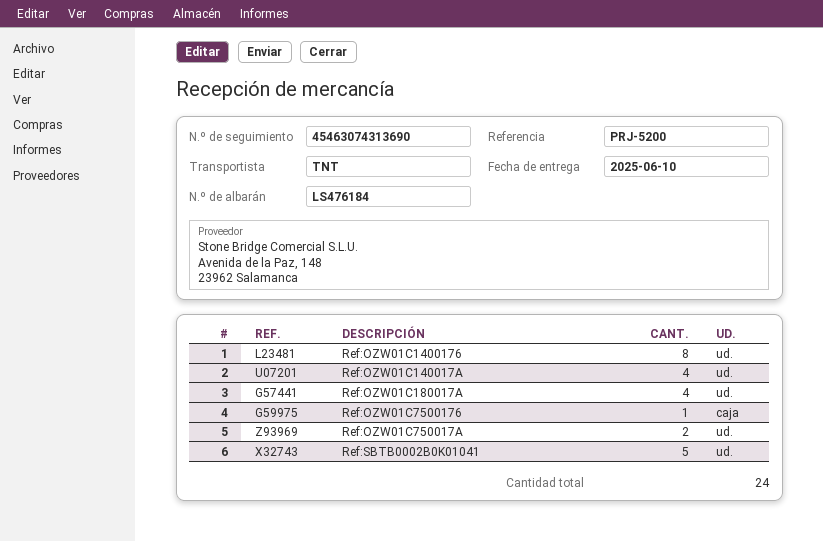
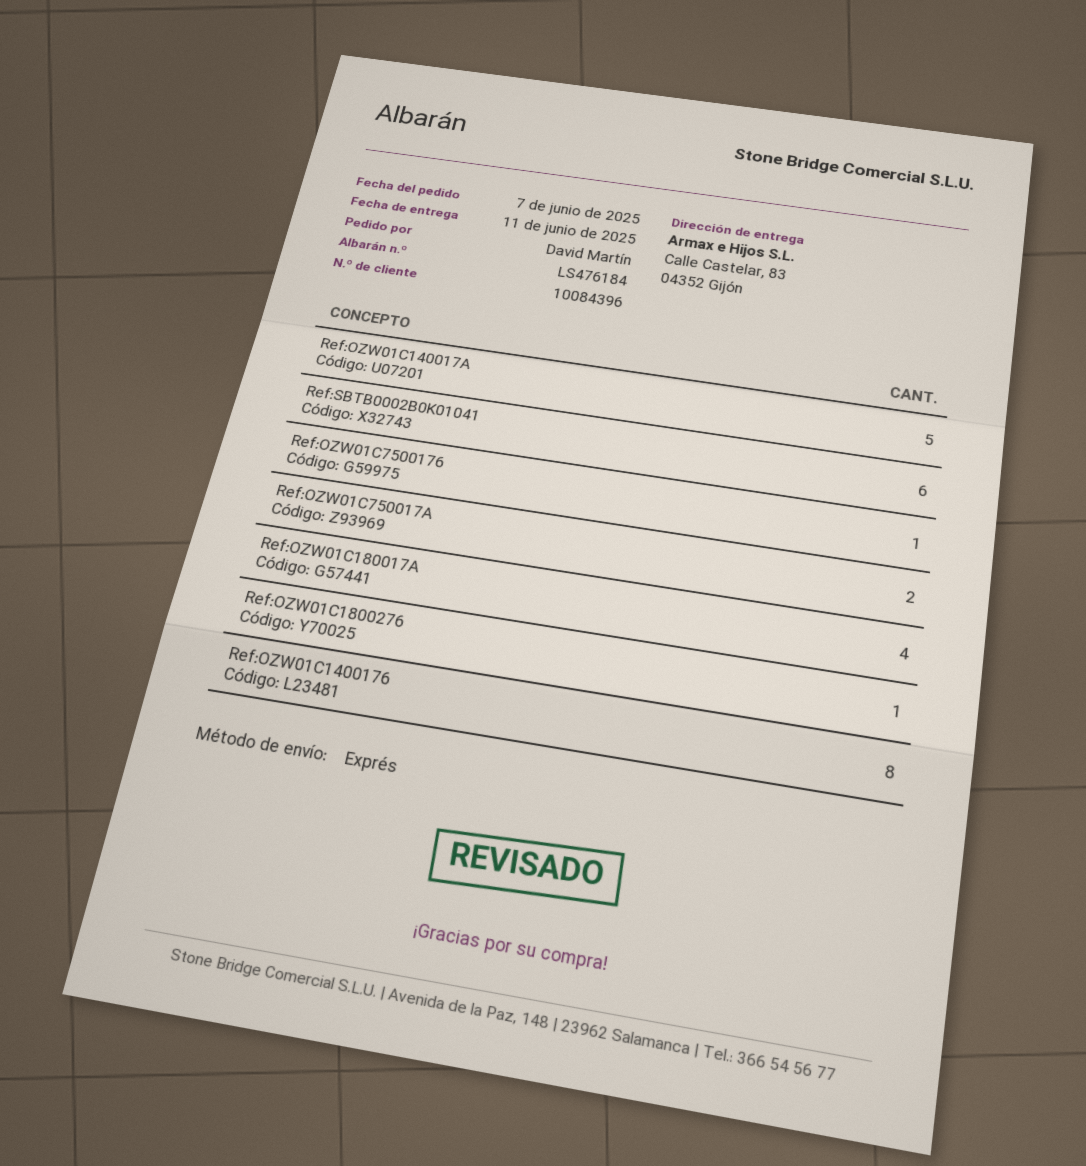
delivery date: 2025-06-10 -> 2025-06-11
shipping method: TNT -> express
Ref:OZW01C140017A: 4 -> 5
Ref:SBTB0002B0K01041: 5 -> 6
Ref:OZW01C1800276: none -> 1

